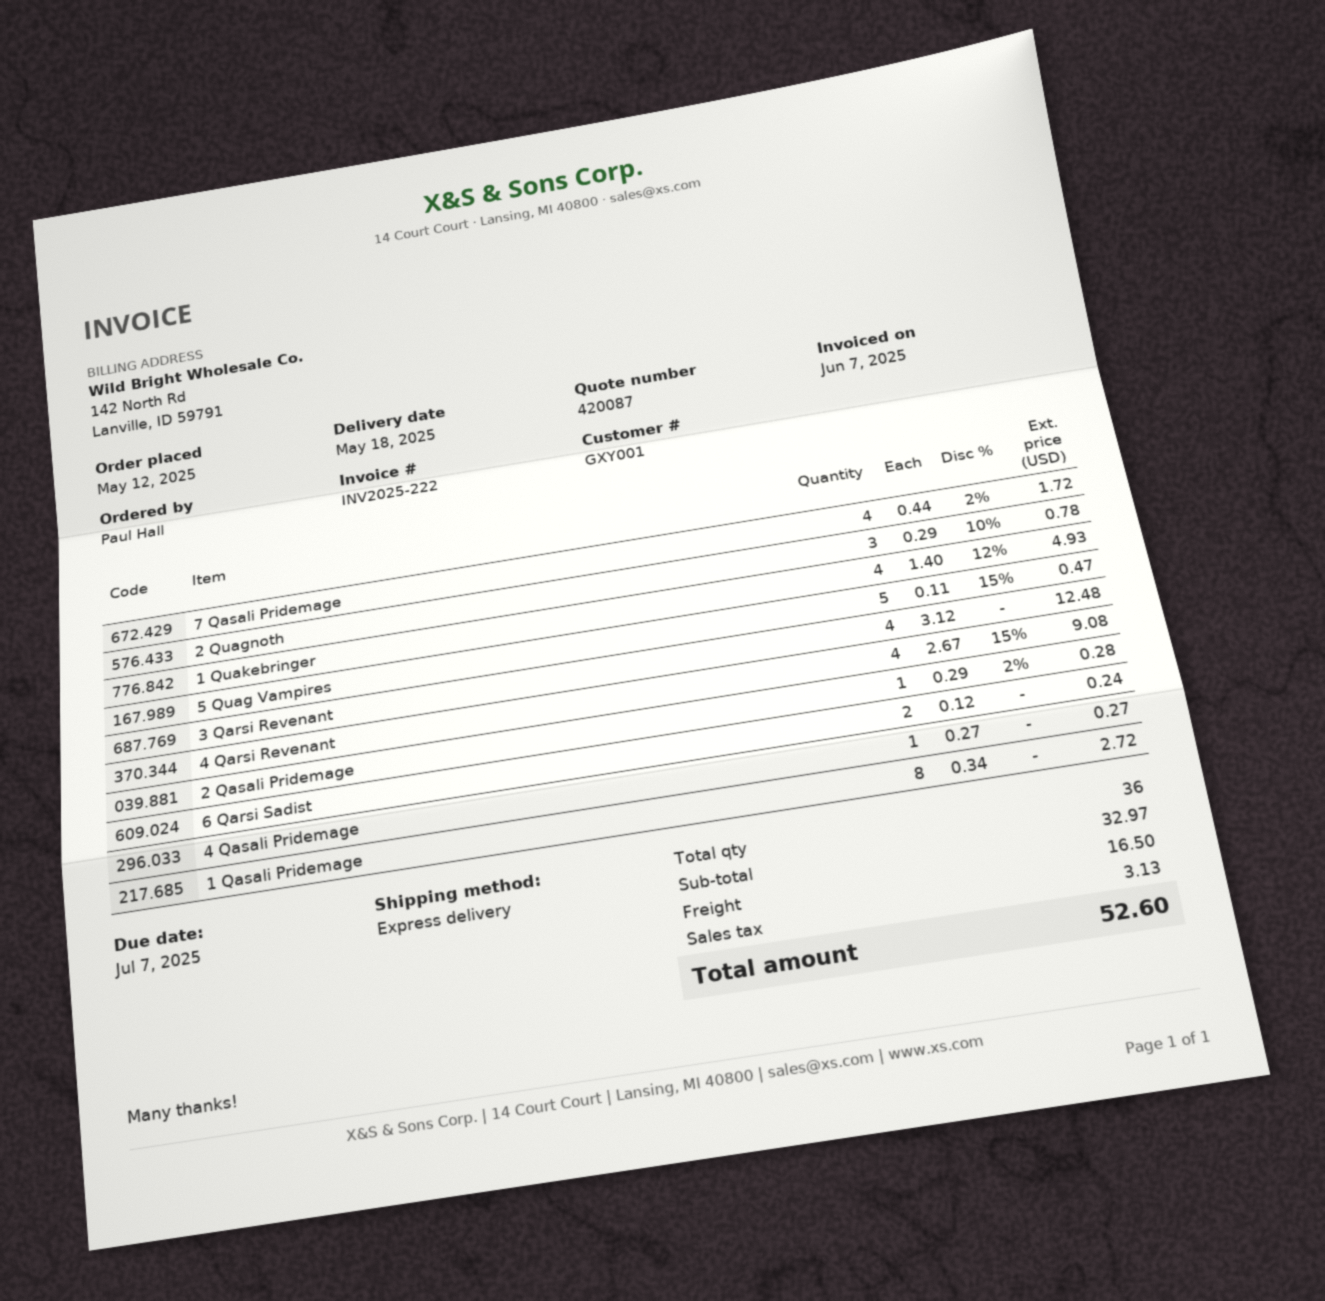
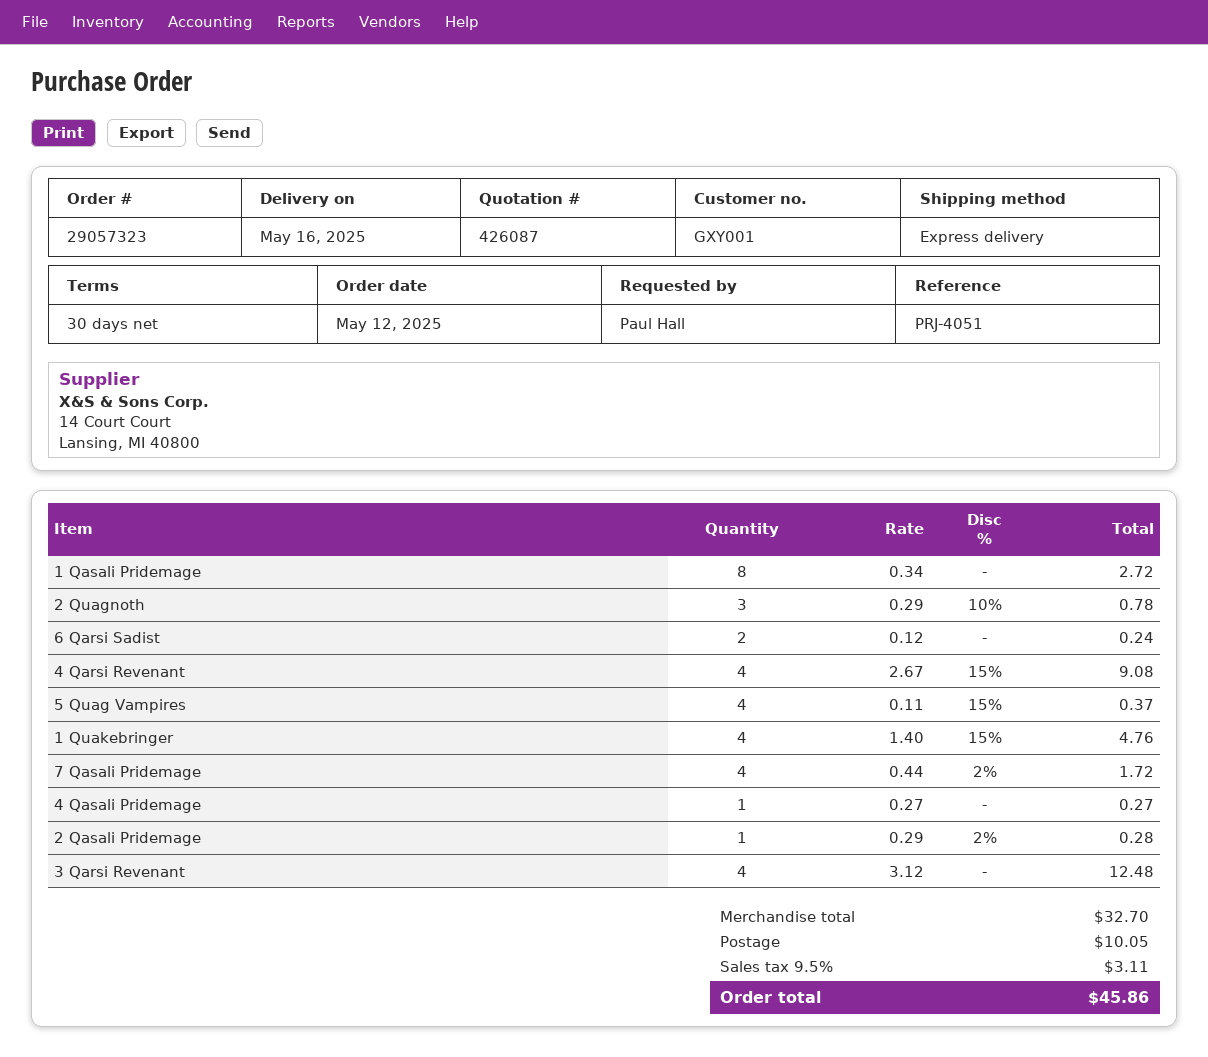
quote number: 420087 -> 426087
delivery date: 2025-05-18 -> 2025-05-16
1 Quakebringer: 4 x 1.40 - 12% = 4.93 -> 4 x 1.40 - 15% = 4.76
5 Quag Vampires: 5 x 0.11 - 15% = 0.47 -> 4 x 0.11 - 15% = 0.37
subtotal: 32.97 -> 32.70
shipping: 16.50 -> 10.05
tax: 3.13 -> 3.11
total: 52.60 -> 45.86

